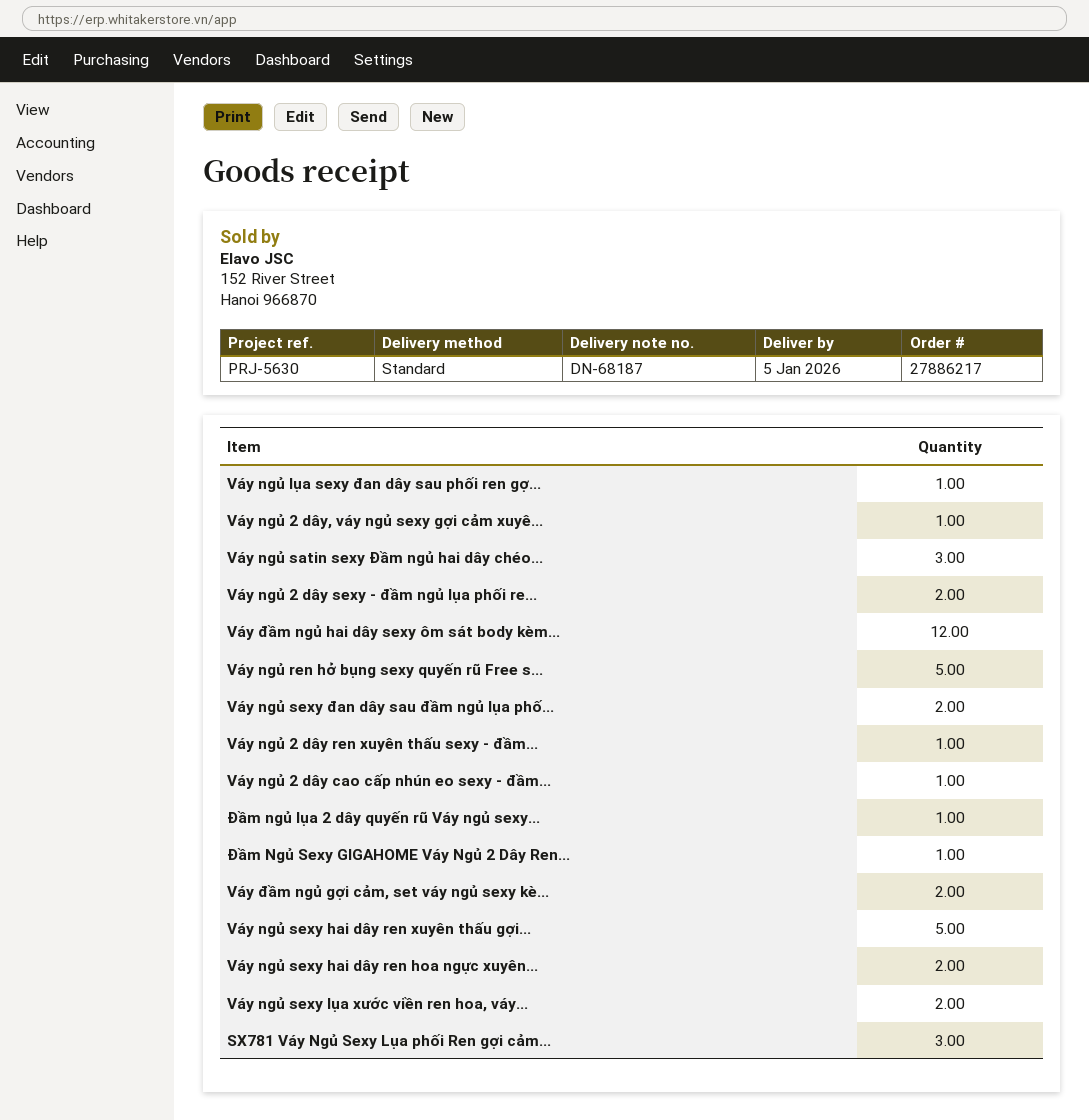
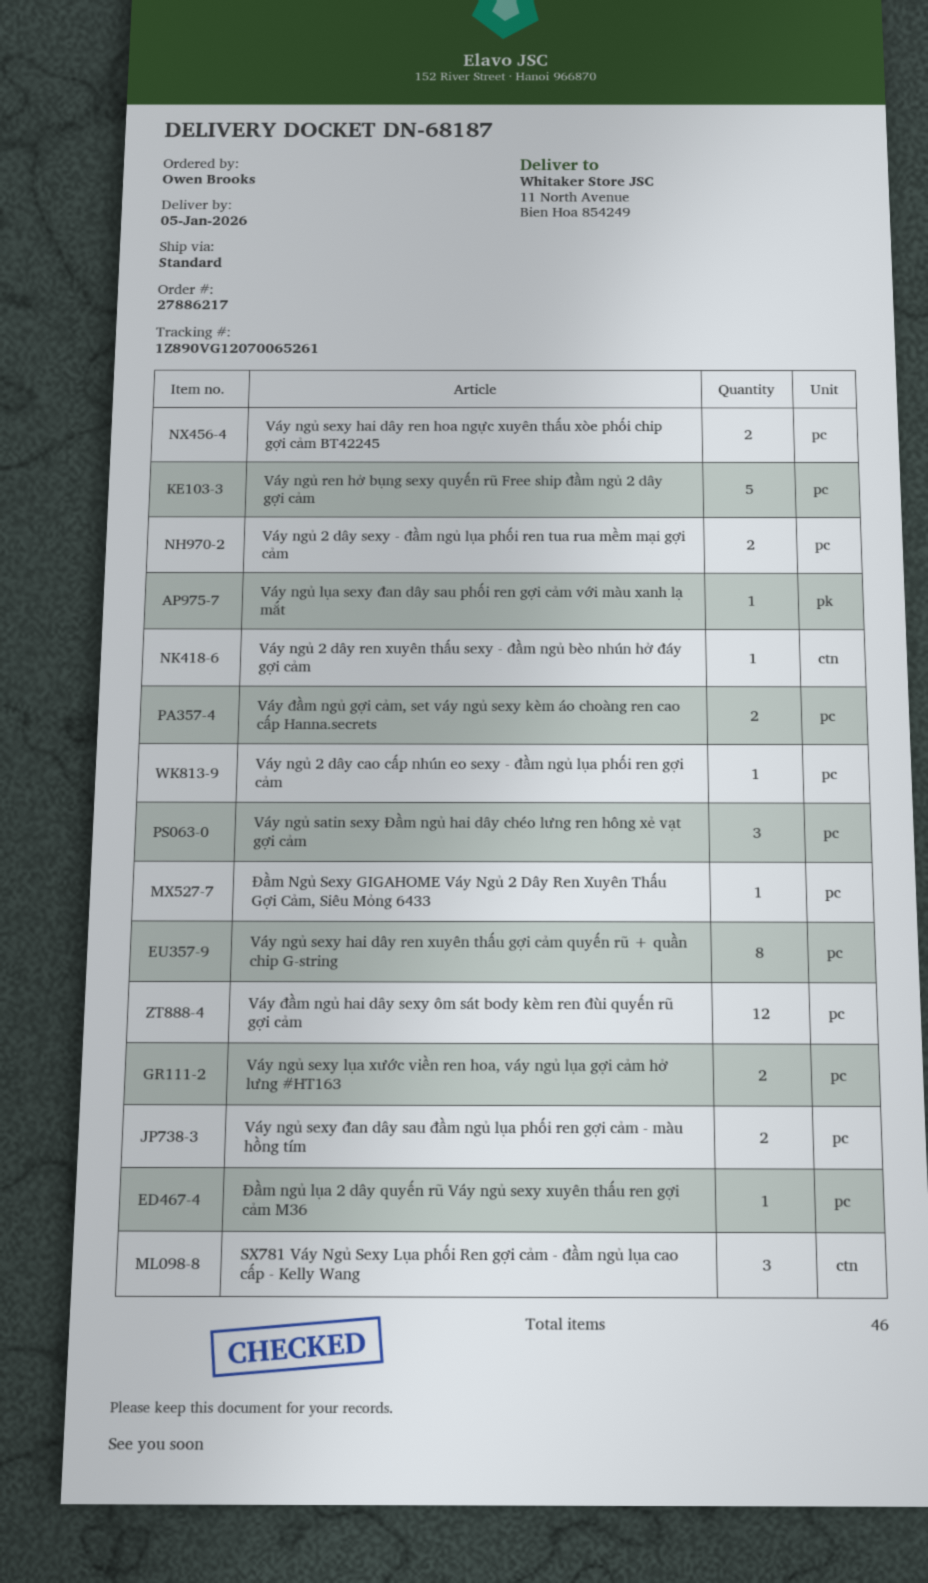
Váy ngủ 2 dây, váy ngủ sexy gợi cảm xuyê...: 1 -> none
Váy ngủ sexy hai dây ren xuyên thấu gợi...: 5 -> 8

